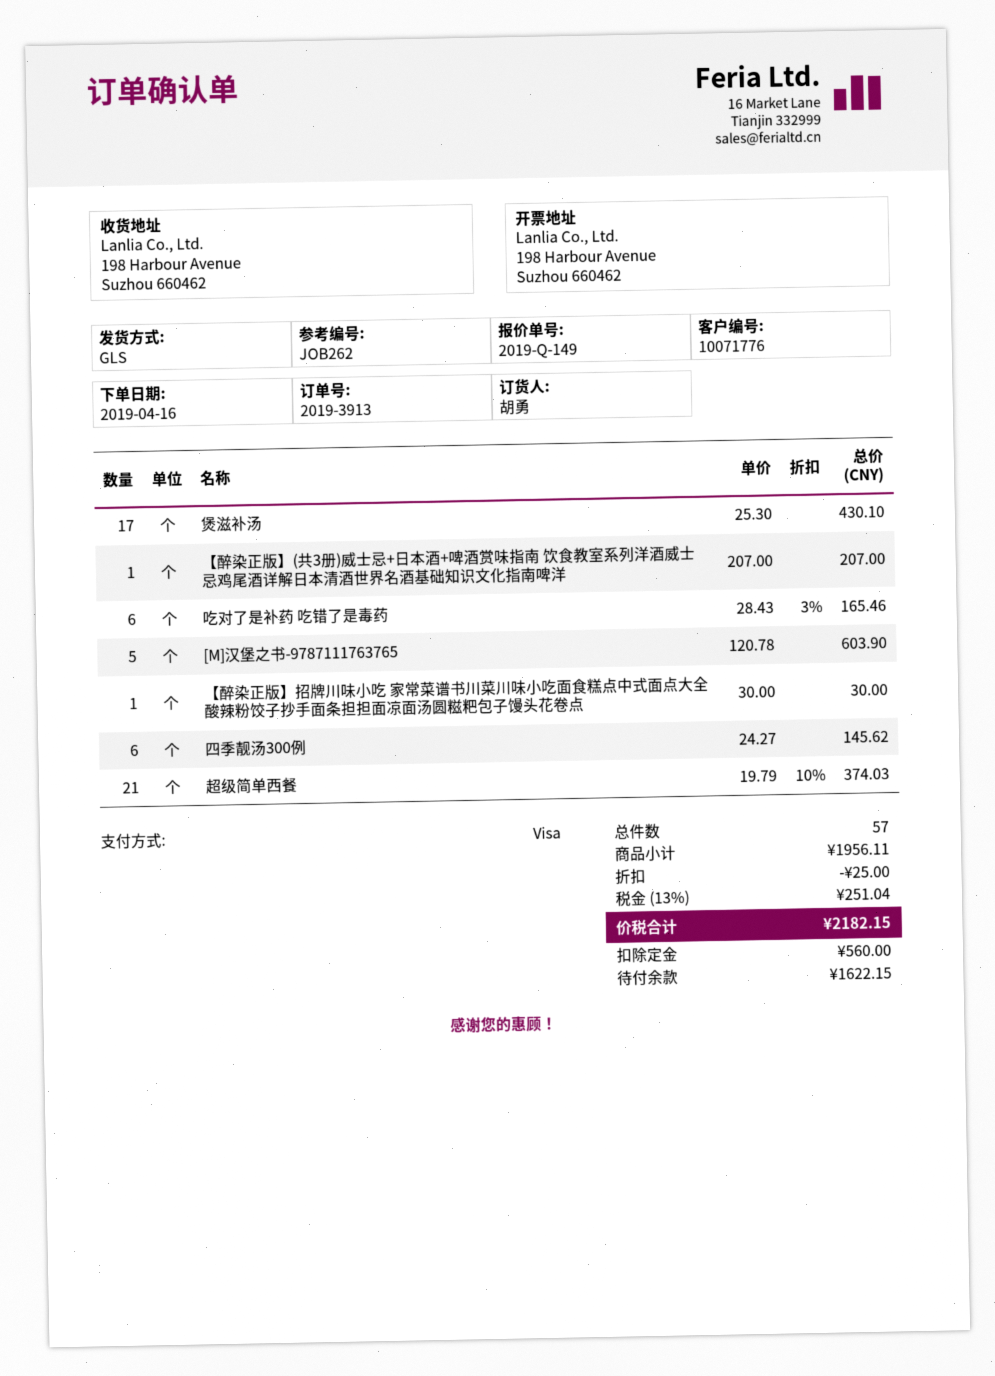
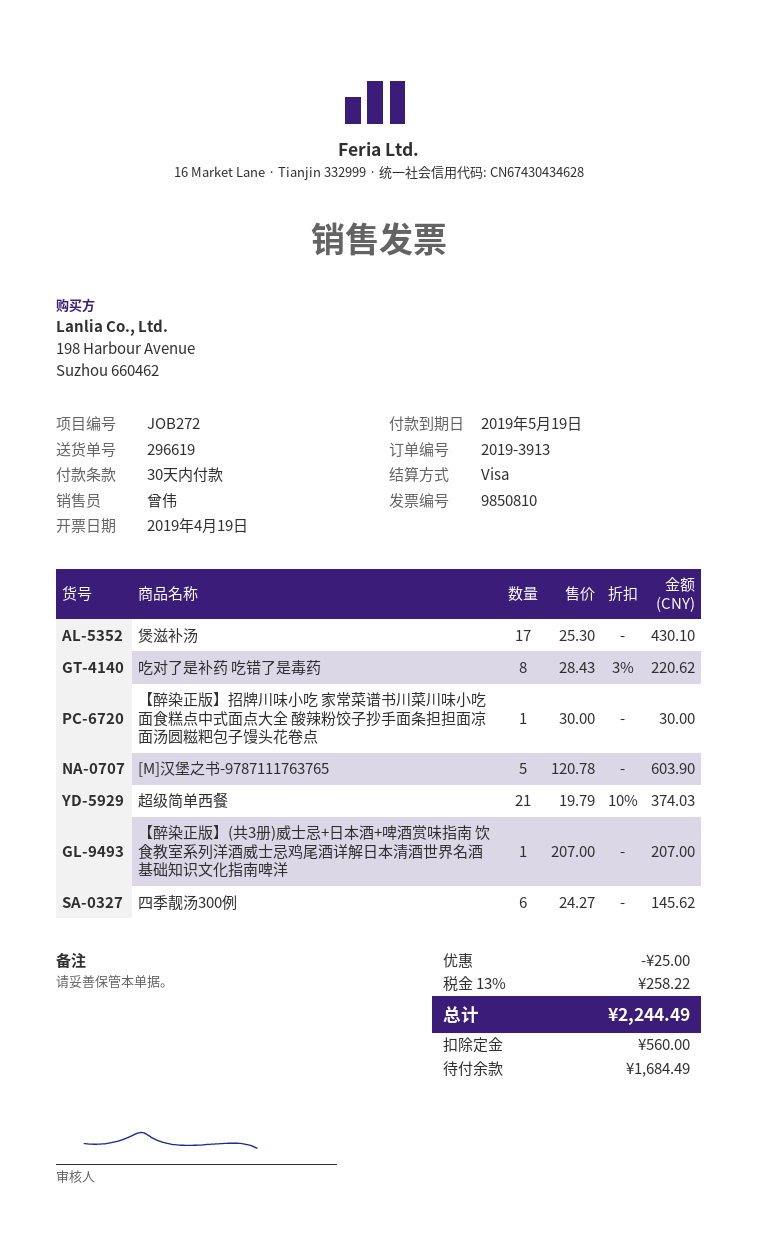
reference: JOB262 -> JOB272
吃对了是补药 吃错了是毒药: 6 x 28.43 - 3% = 165.46 -> 8 x 28.43 - 3% = 220.62
tax: 13% = 251.04 -> 13% = 258.22
total: 2182.15 -> 2244.49
balance: 1622.15 -> 1684.49

